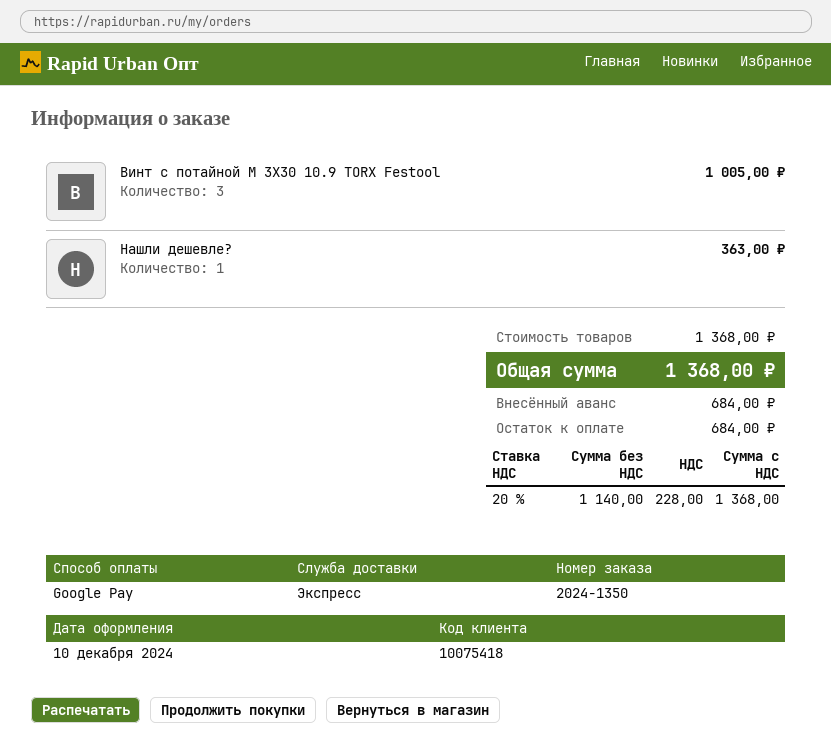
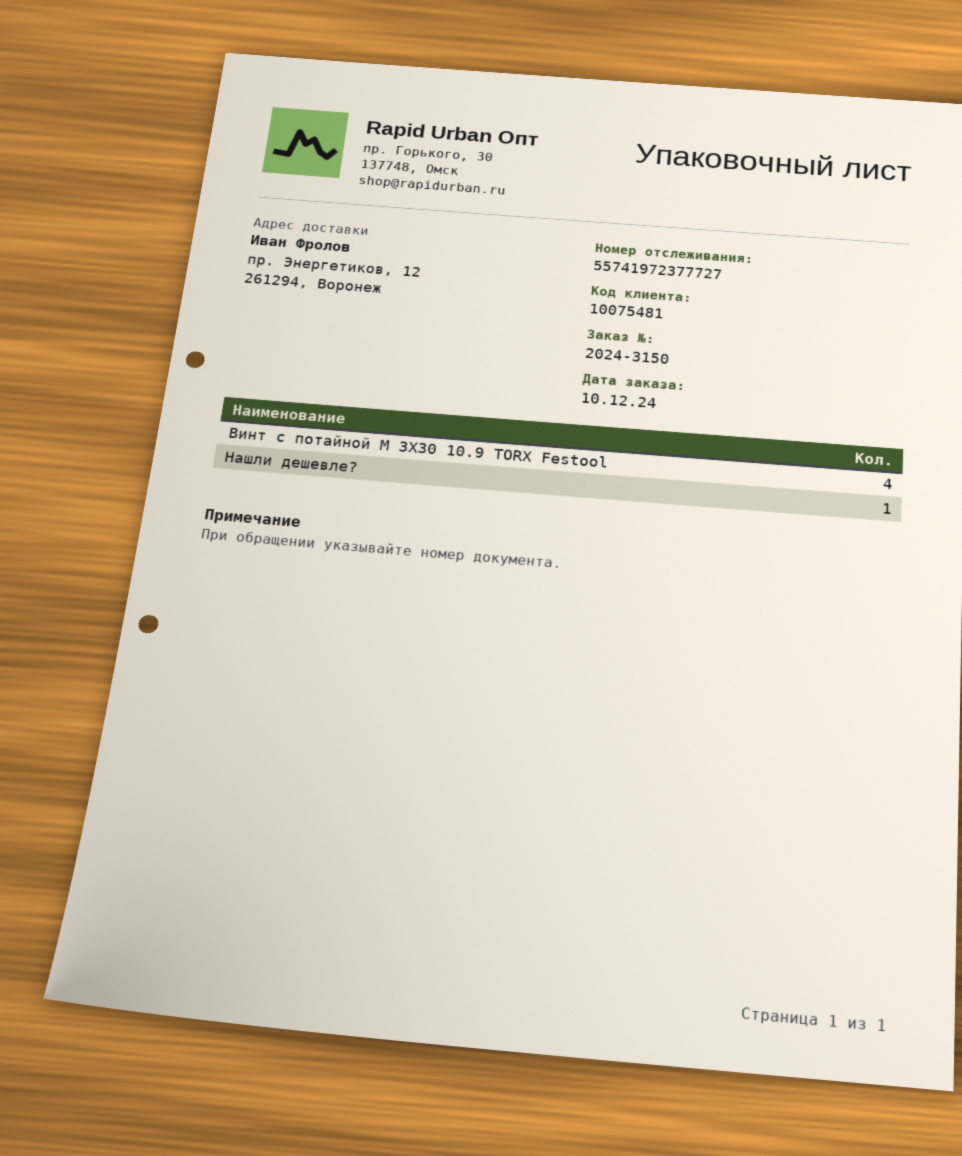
order number: 2024-1350 -> 2024-3150
customer number: 10075418 -> 10075481
Винт с потайной M 3X30 10.9 TORX Festool: 3 -> 4

